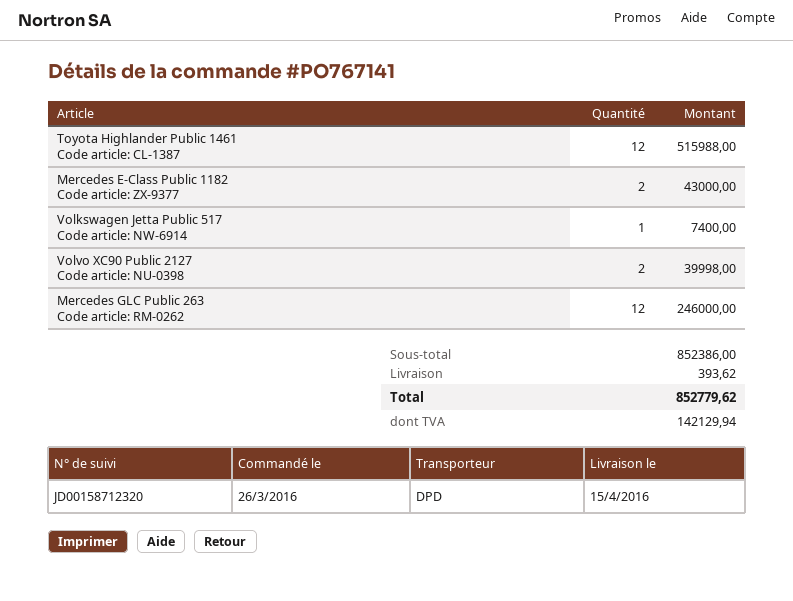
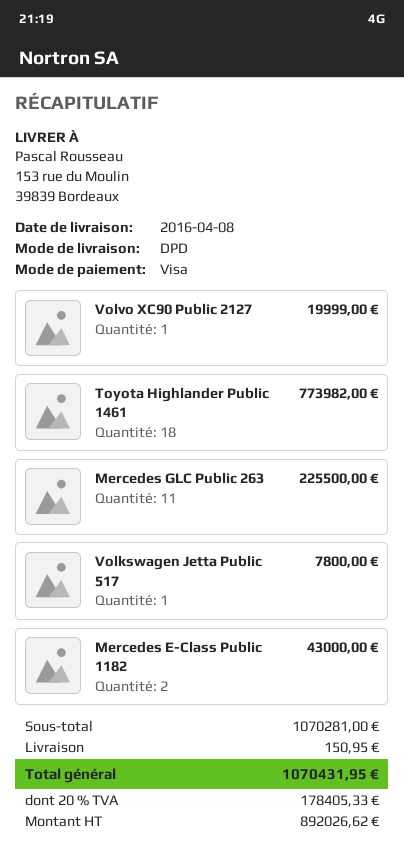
delivery date: 2016-04-15 -> 2016-04-08
Toyota Highlander Public 1461: 12 for 515988.00 -> 18 for 773982.00
Volkswagen Jetta Public 517: 1 for 7400.00 -> 1 for 7800.00
Volvo XC90 Public 2127: 2 for 39998.00 -> 1 for 19999.00
Mercedes GLC Public 263: 12 for 246000.00 -> 11 for 225500.00
subtotal: 852386.00 -> 1070281.00
shipping: 393.62 -> 150.95
tax: 142129.94 -> 178405.33
total: 852779.62 -> 1070431.95

